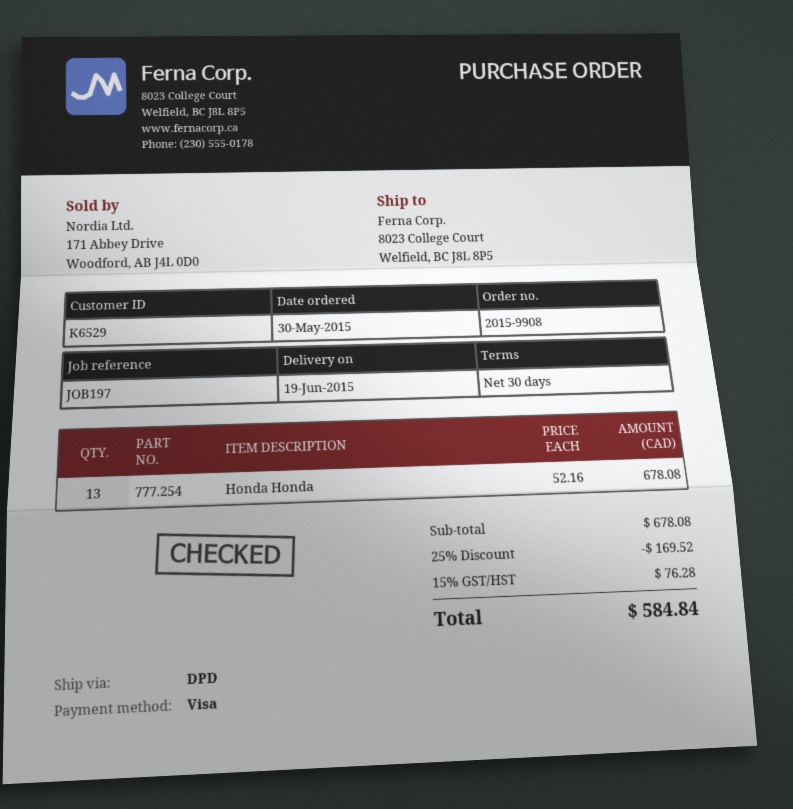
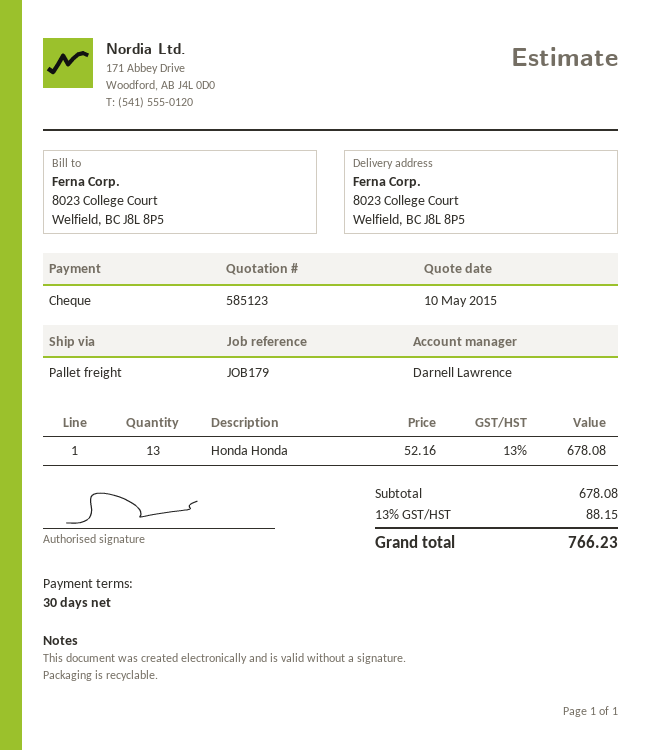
reference: JOB197 -> JOB179
payment method: Visa -> cheque
shipping method: DPD -> pallet freight
discount: 25% = 169.52 -> none
tax: 15% = 76.28 -> 13% = 88.15
total: 584.84 -> 766.23

